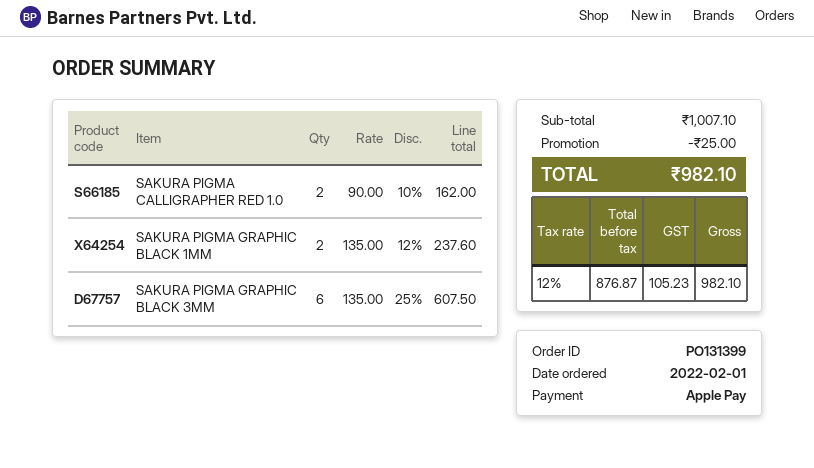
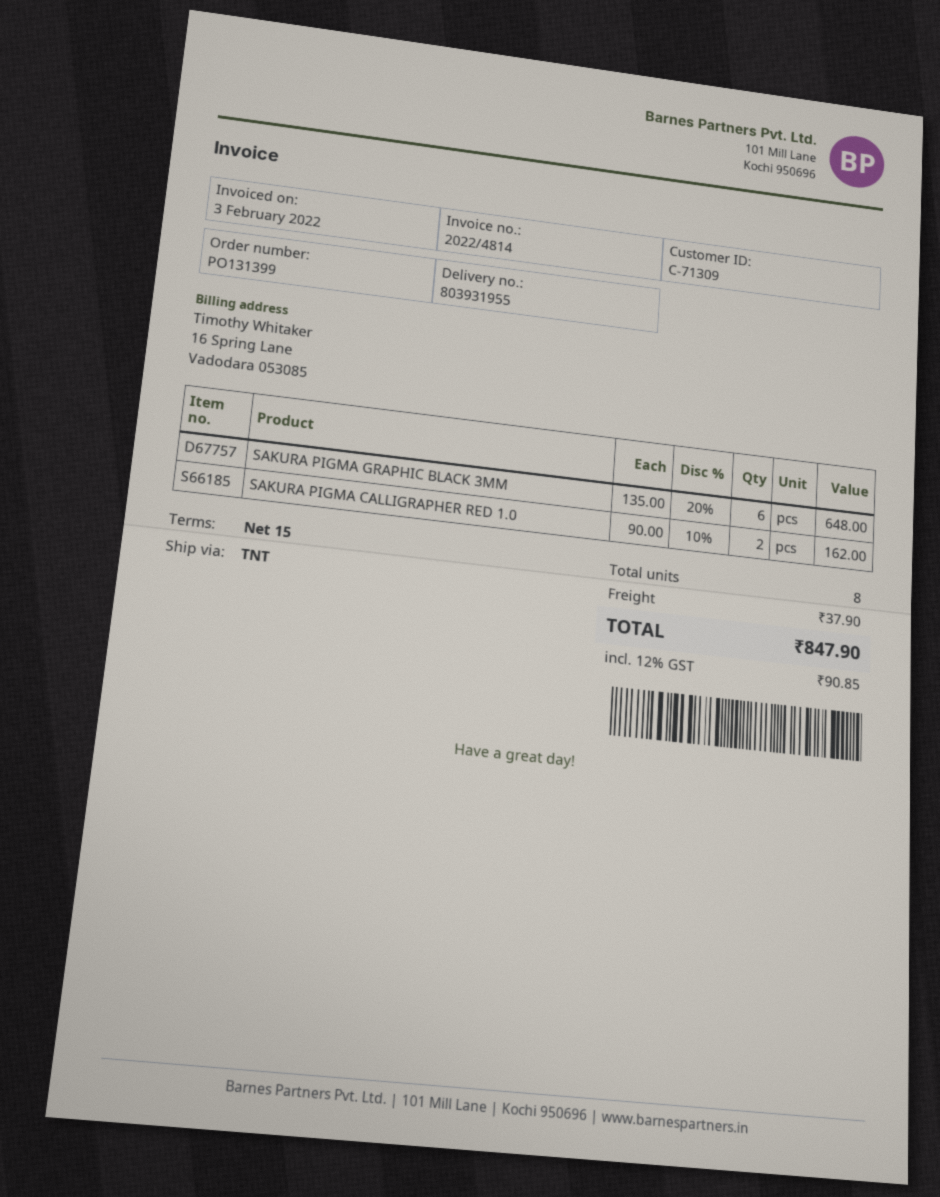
SAKURA PIGMA GRAPHIC BLACK 1MM: 2 x 135.00 - 12% = 237.60 -> none
SAKURA PIGMA GRAPHIC BLACK 3MM: 6 x 135.00 - 25% = 607.50 -> 6 x 135.00 - 20% = 648.00
discount: 25.00 -> none
shipping: none -> 37.90
tax: 12% = 105.23 -> 12% = 90.85
total: 982.10 -> 847.90

